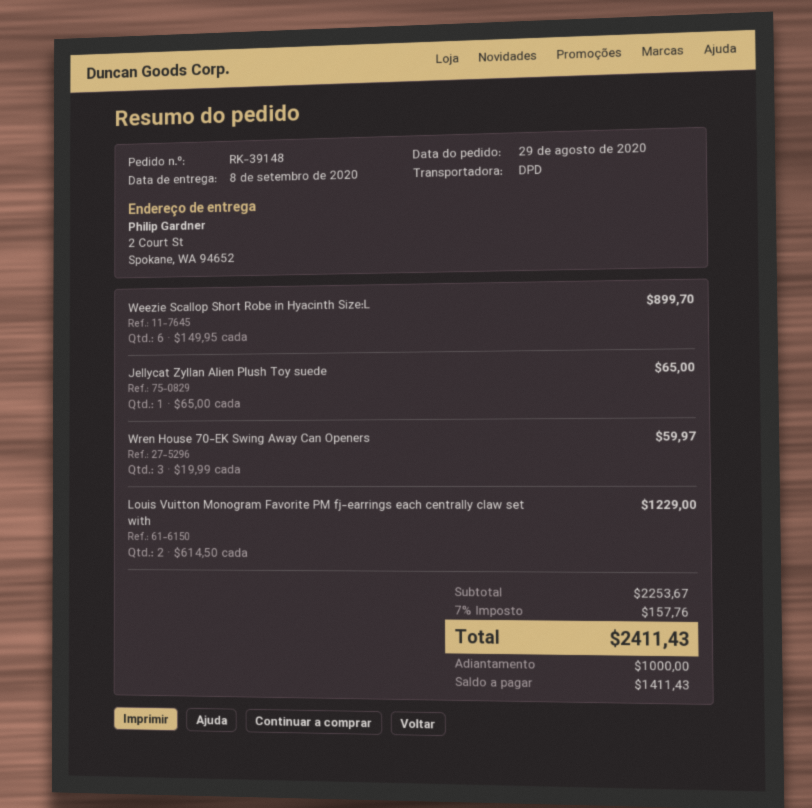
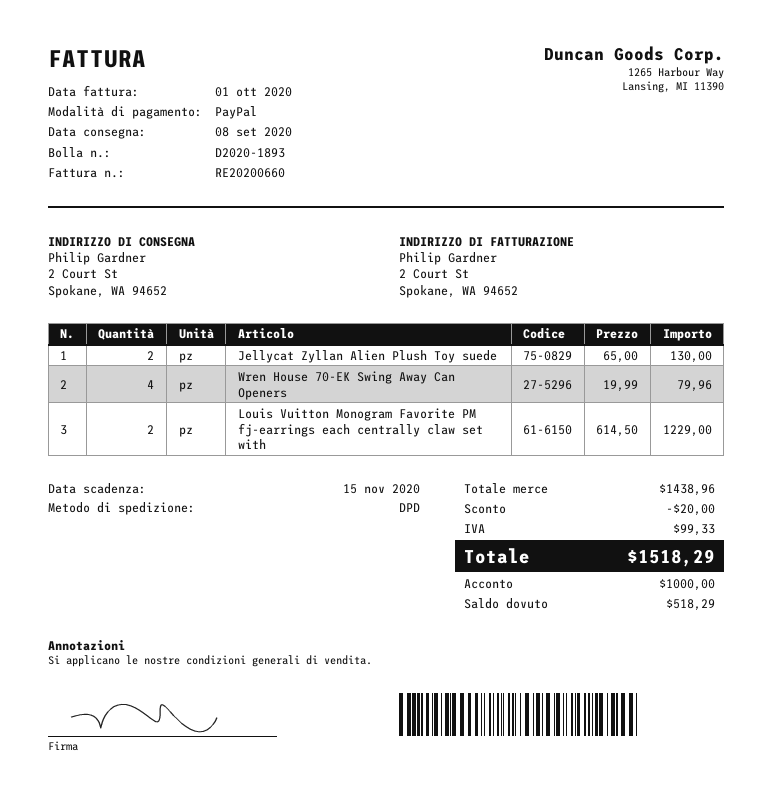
Weezie Scallop Short Robe in Hyacinth Size:L: 6 x 149.95 = 899.70 -> none
Jellycat Zyllan Alien Plush Toy suede: 1 x 65.00 = 65.00 -> 2 x 65.00 = 130.00
Wren House 70-EK Swing Away Can Openers: 3 x 19.99 = 59.97 -> 4 x 19.99 = 79.96
subtotal: 2253.67 -> 1438.96
discount: none -> 20.00
tax: 157.76 -> 99.33
total: 2411.43 -> 1518.29
balance: 1411.43 -> 518.29

